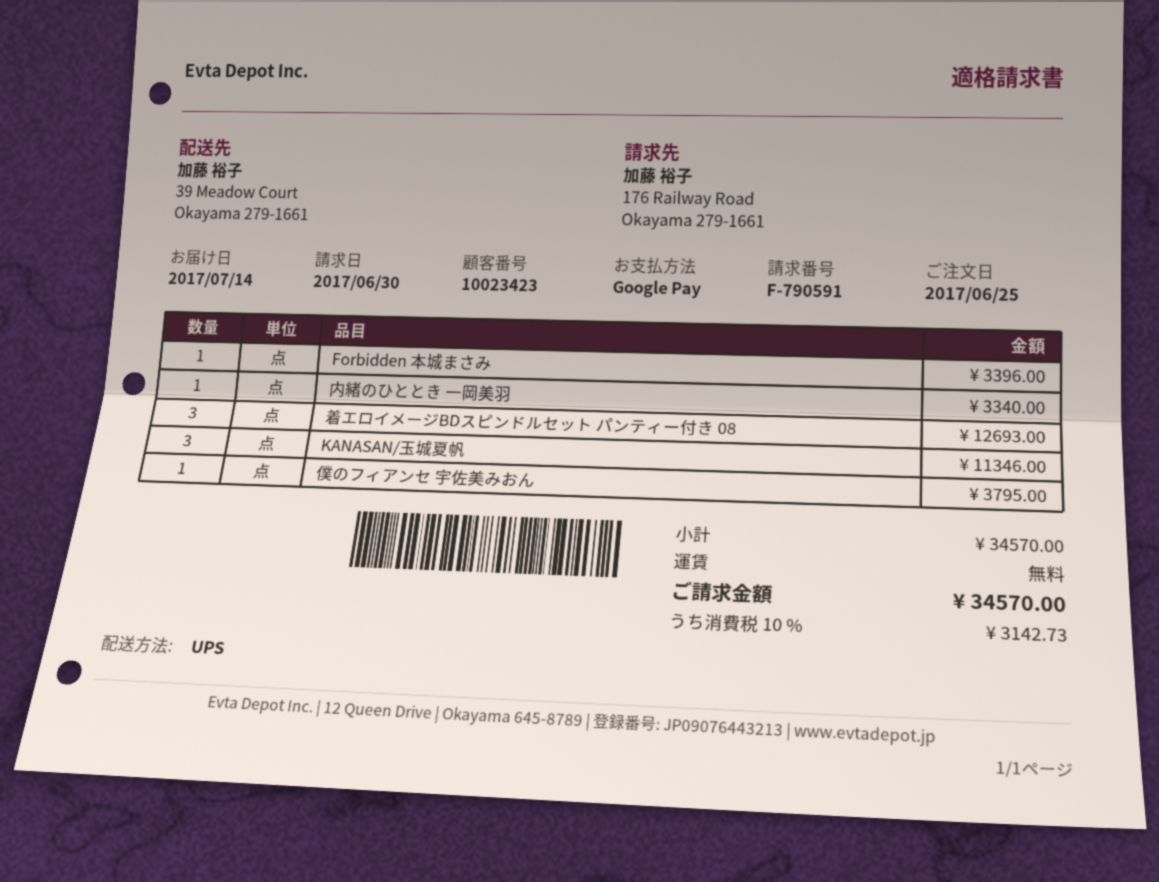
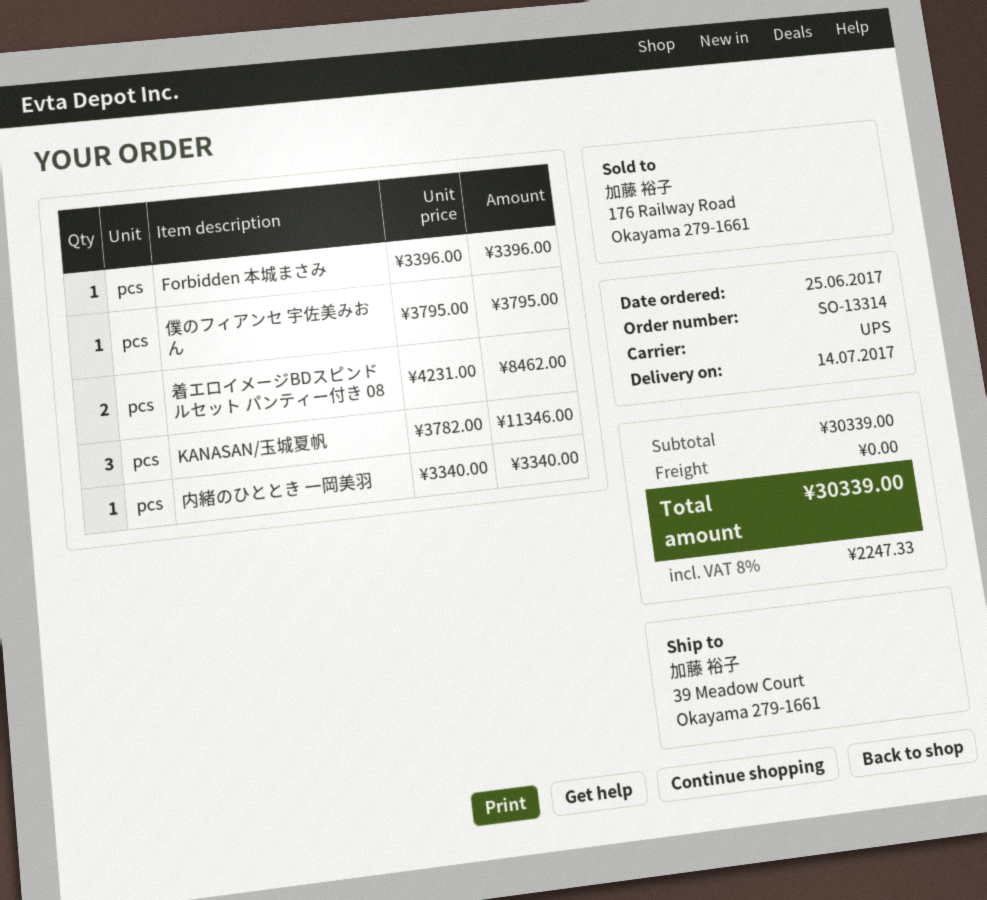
着エロイメージBDスピンドルセット パンティー付き 08: 3 for 12693.00 -> 2 for 8462.00
subtotal: 34570.00 -> 30339.00
tax: 10% = 3142.73 -> 8% = 2247.33
total: 34570.00 -> 30339.00

